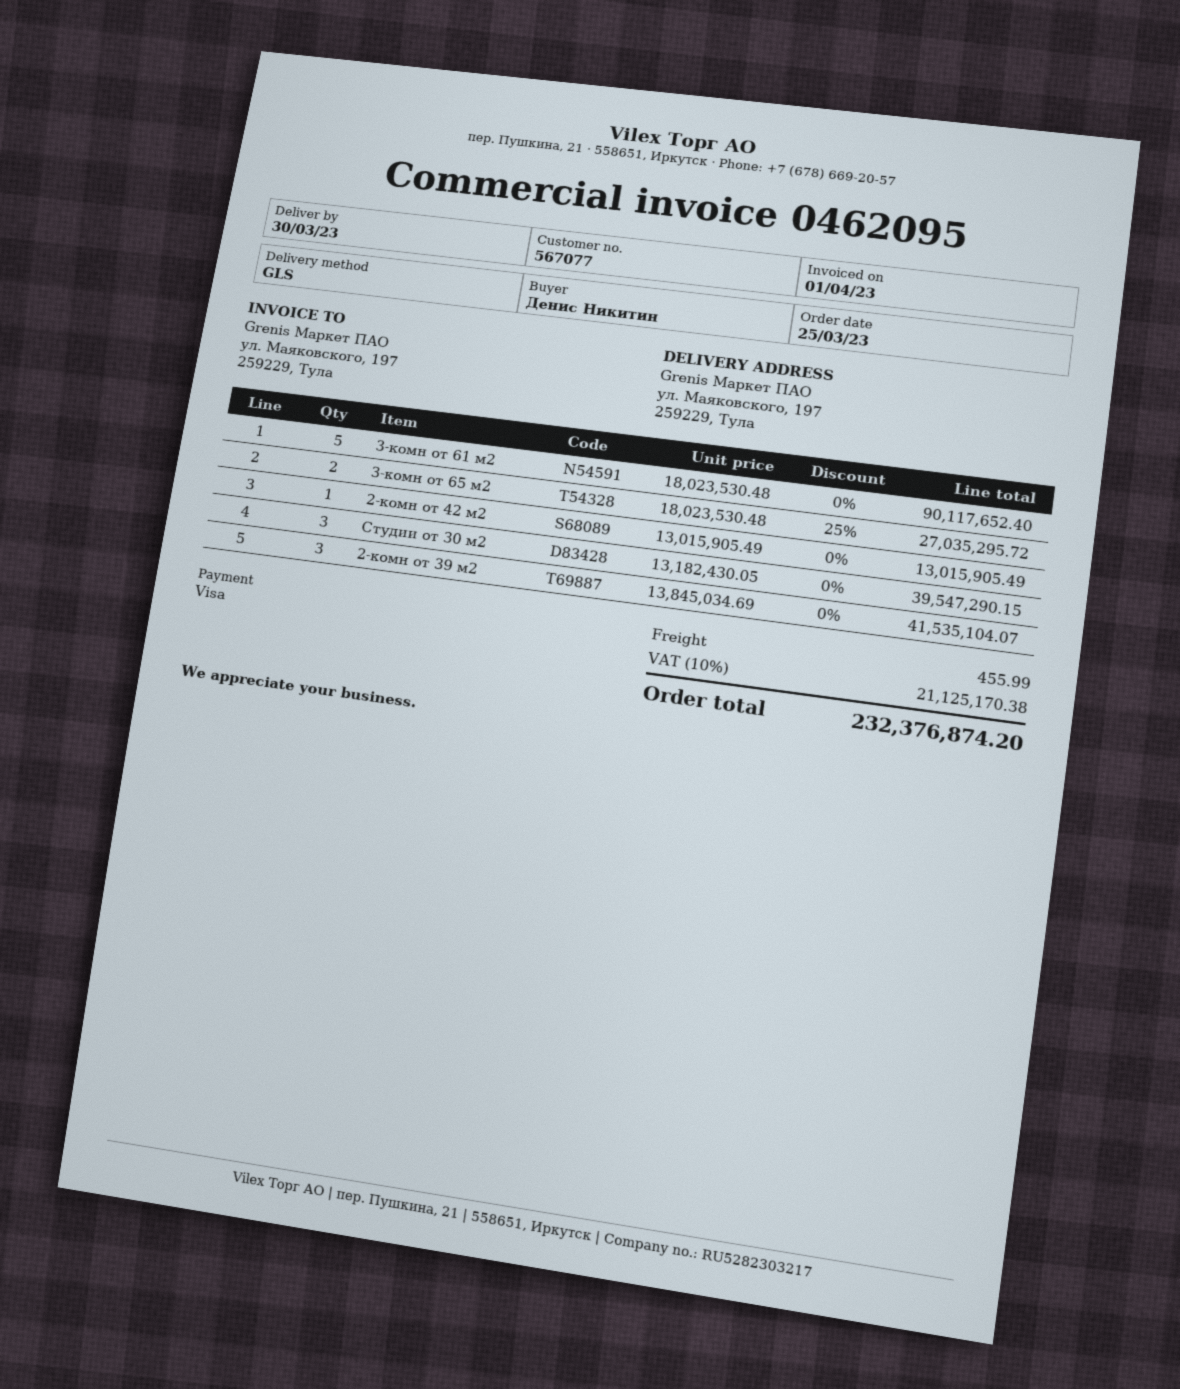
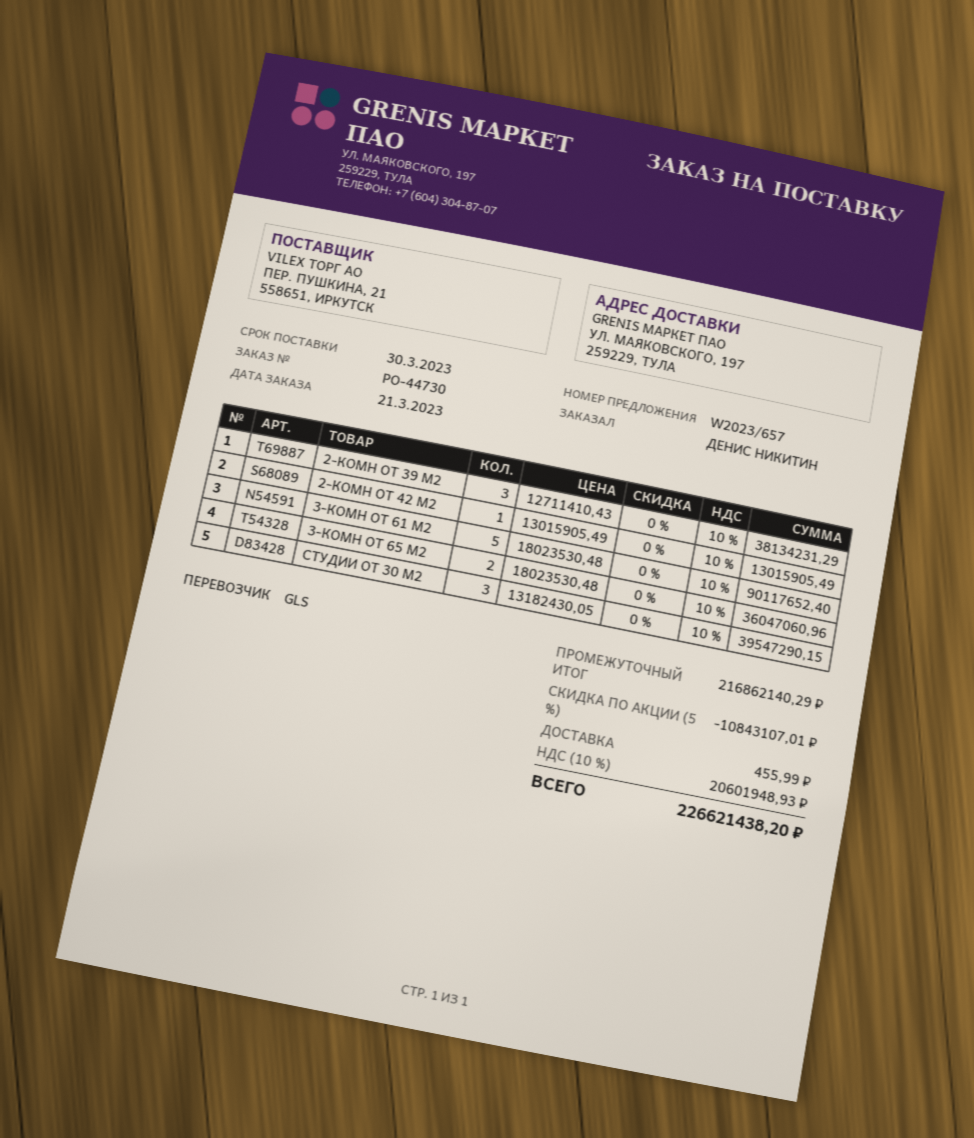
order date: 2023-03-25 -> 2023-03-21
3-комн от 65 м2: 2 x 18023530.48 - 25% = 27035295.72 -> 2 x 18023530.48 = 36047060.96
2-комн от 39 м2: 3 x 13845034.69 = 41535104.07 -> 3 x 12711410.43 = 38134231.29
discount: none -> 5% = 10843107.01
tax: 10% = 21125170.38 -> 10% = 20601948.93
total: 232376874.20 -> 226621438.20

